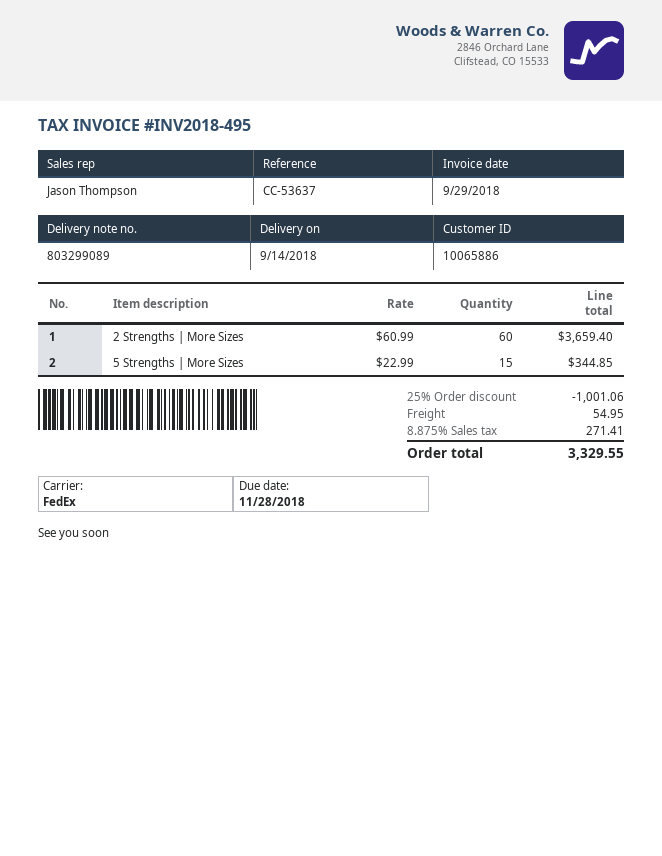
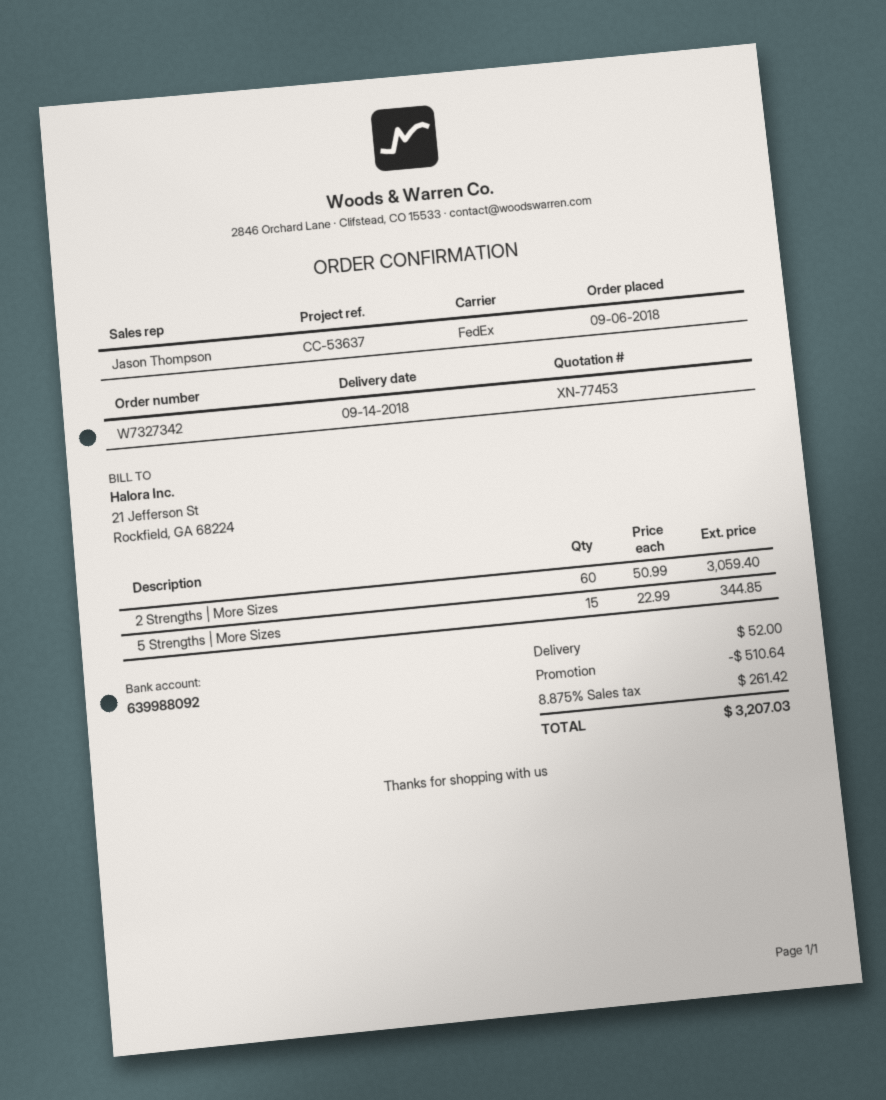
2 Strengths | More Sizes: 60 x 60.99 = 3659.40 -> 60 x 50.99 = 3059.40
discount: 1001.06 -> 510.64
shipping: 54.95 -> 52.00
tax: 8.875% = 271.41 -> 8.875% = 261.42
total: 3329.55 -> 3207.03

